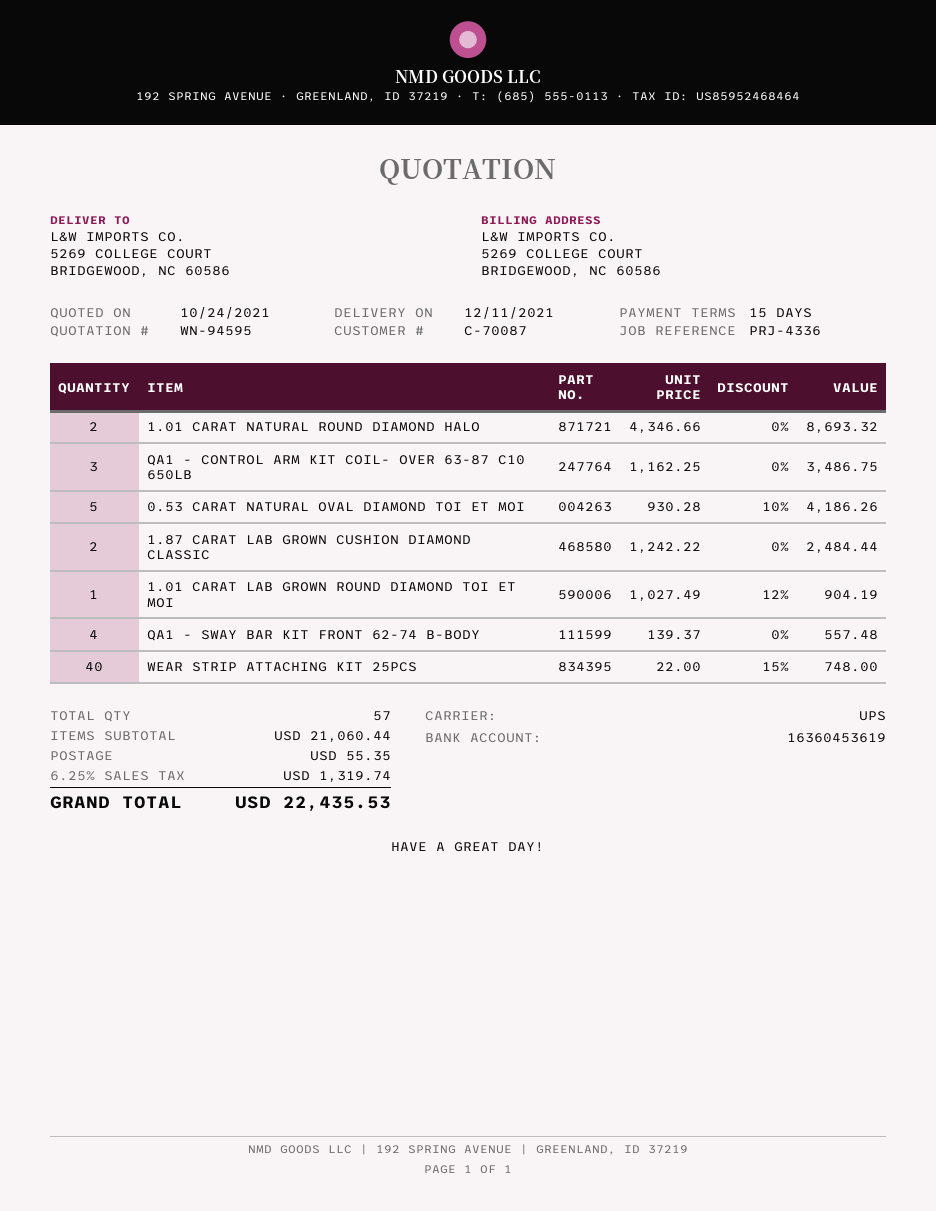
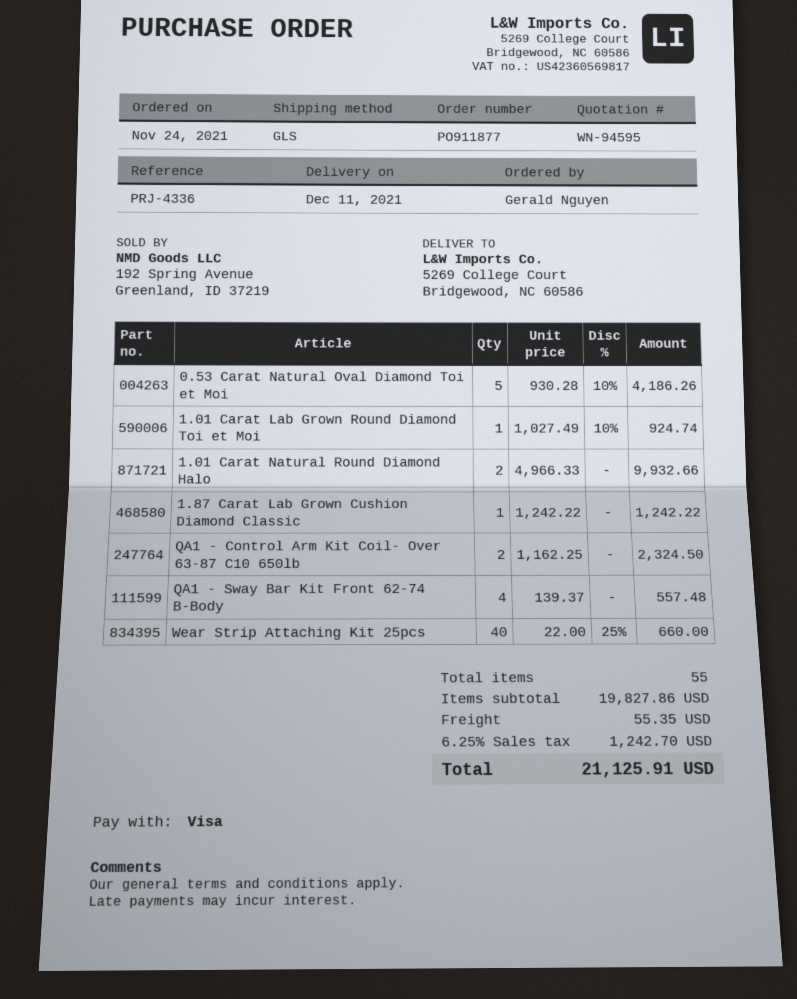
shipping method: UPS -> GLS
1.01 CARAT NATURAL ROUND DIAMOND HALO: 2 x 4346.66 = 8693.32 -> 2 x 4966.33 = 9932.66
QA1 - CONTROL ARM KIT COIL- OVER 63-87 C10 650LB: 3 x 1162.25 = 3486.75 -> 2 x 1162.25 = 2324.50
1.87 CARAT LAB GROWN CUSHION DIAMOND CLASSIC: 2 x 1242.22 = 2484.44 -> 1 x 1242.22 = 1242.22
1.01 CARAT LAB GROWN ROUND DIAMOND TOI ET MOI: 1 x 1027.49 - 12% = 904.19 -> 1 x 1027.49 - 10% = 924.74
WEAR STRIP ATTACHING KIT 25PCS: 40 x 22.00 - 15% = 748.00 -> 40 x 22.00 - 25% = 660.00
total quantity: 57 -> 55
subtotal: 21060.44 -> 19827.86
tax: 6.25% = 1319.74 -> 6.25% = 1242.70
total: 22435.53 -> 21125.91

